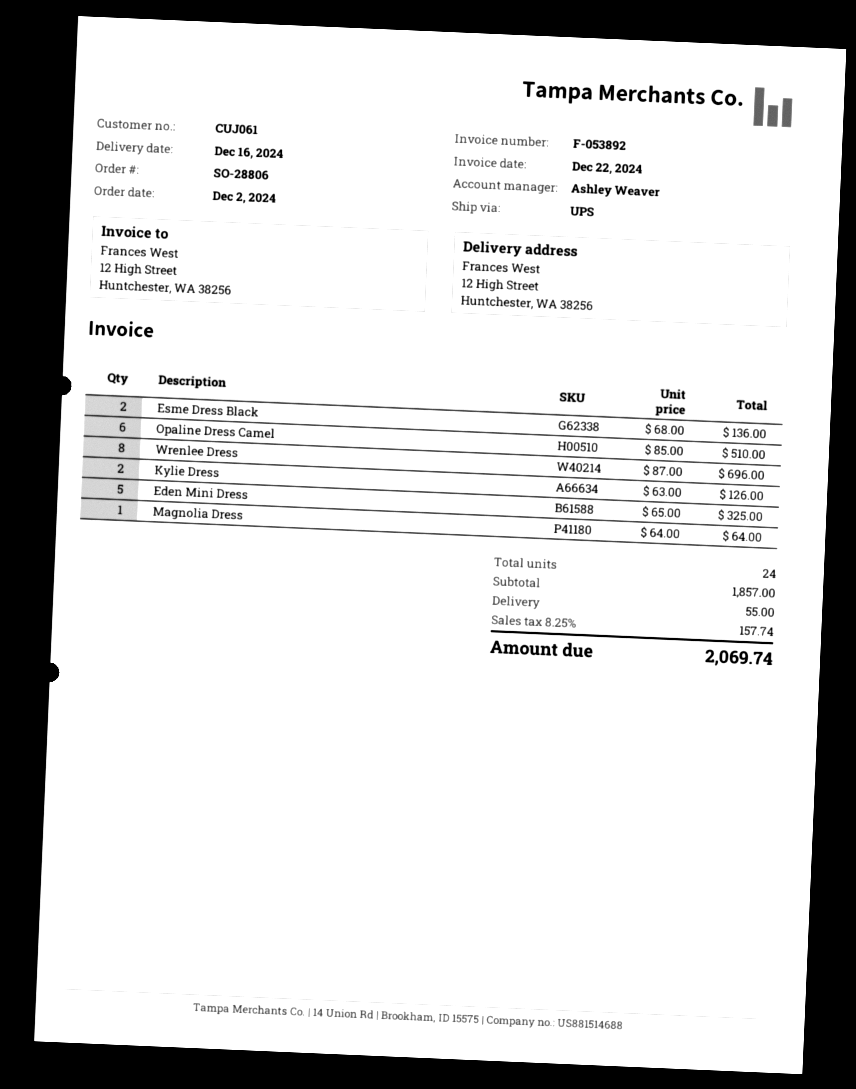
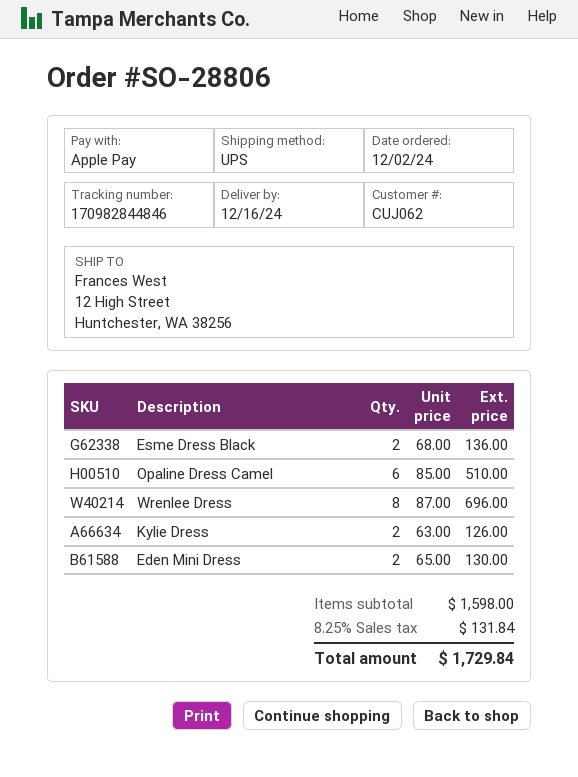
customer number: CUJ061 -> CUJ062
Eden Mini Dress: 5 x 65.00 = 325.00 -> 2 x 65.00 = 130.00
Magnolia Dress: 1 x 64.00 = 64.00 -> none
subtotal: 1857.00 -> 1598.00
shipping: 55.00 -> none
tax: 8.25% = 157.74 -> 8.25% = 131.84
total: 2069.74 -> 1729.84

